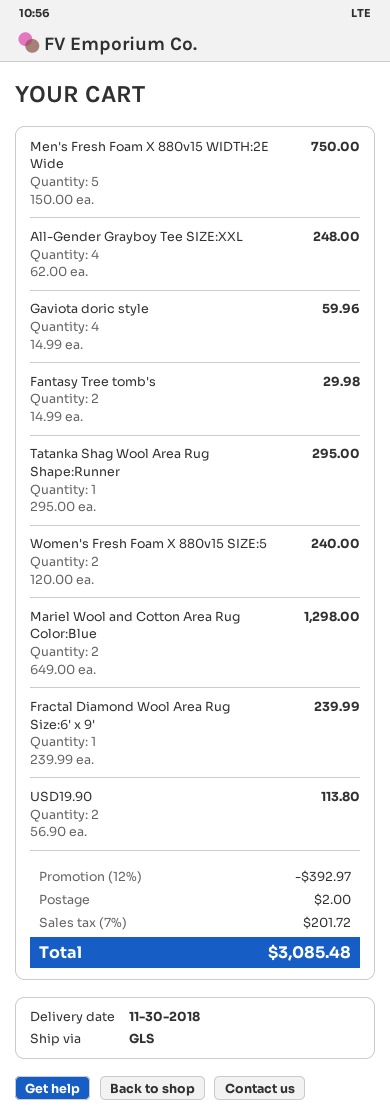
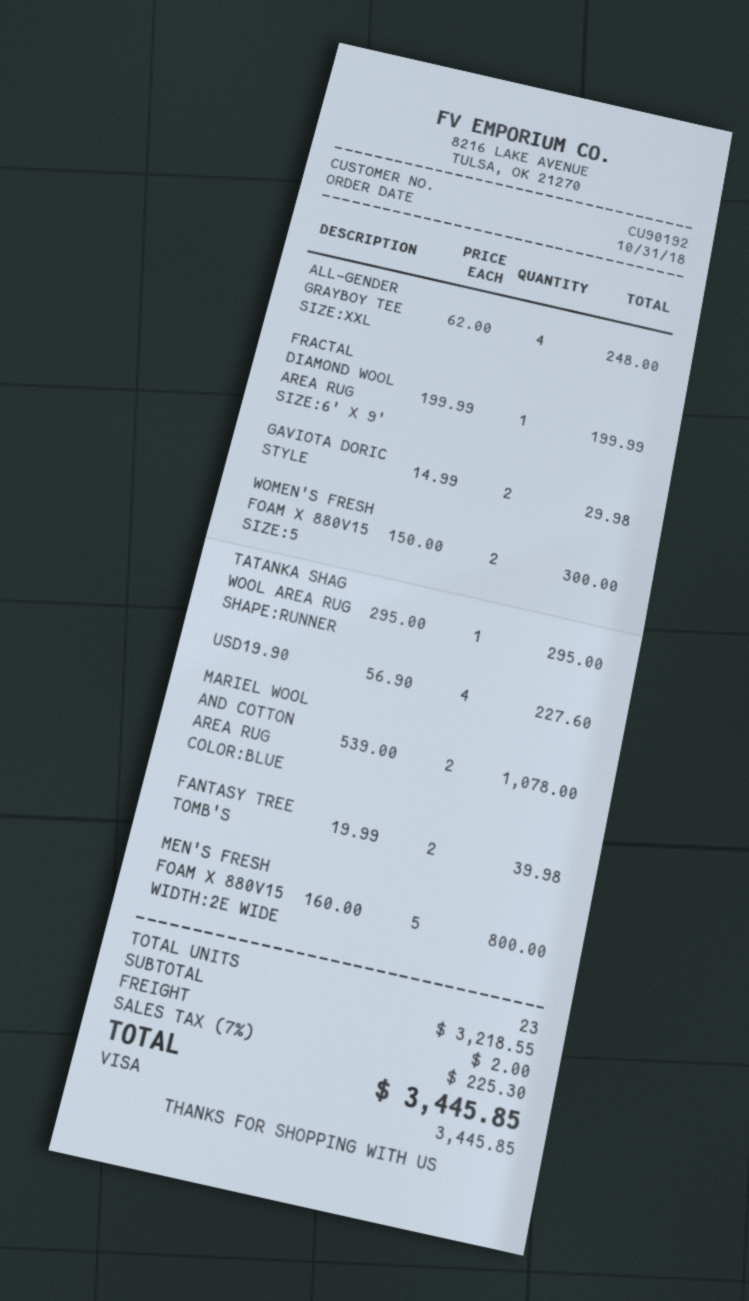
Men's Fresh Foam X 880v15 WIDTH:2E Wide: 5 x 150.00 = 750.00 -> 5 x 160.00 = 800.00
Gaviota doric style: 4 x 14.99 = 59.96 -> 2 x 14.99 = 29.98
Fantasy Tree tomb's: 2 x 14.99 = 29.98 -> 2 x 19.99 = 39.98
Women's Fresh Foam X 880v15 SIZE:5: 2 x 120.00 = 240.00 -> 2 x 150.00 = 300.00
Mariel Wool and Cotton Area Rug Color:Blue: 2 x 649.00 = 1298.00 -> 2 x 539.00 = 1078.00
Fractal Diamond Wool Area Rug Size:6' x 9': 1 x 239.99 = 239.99 -> 1 x 199.99 = 199.99
USD19.90: 2 x 56.90 = 113.80 -> 4 x 56.90 = 227.60
discount: 12% = 392.97 -> none
tax: 7% = 201.72 -> 7% = 225.30
total: 3085.48 -> 3445.85

